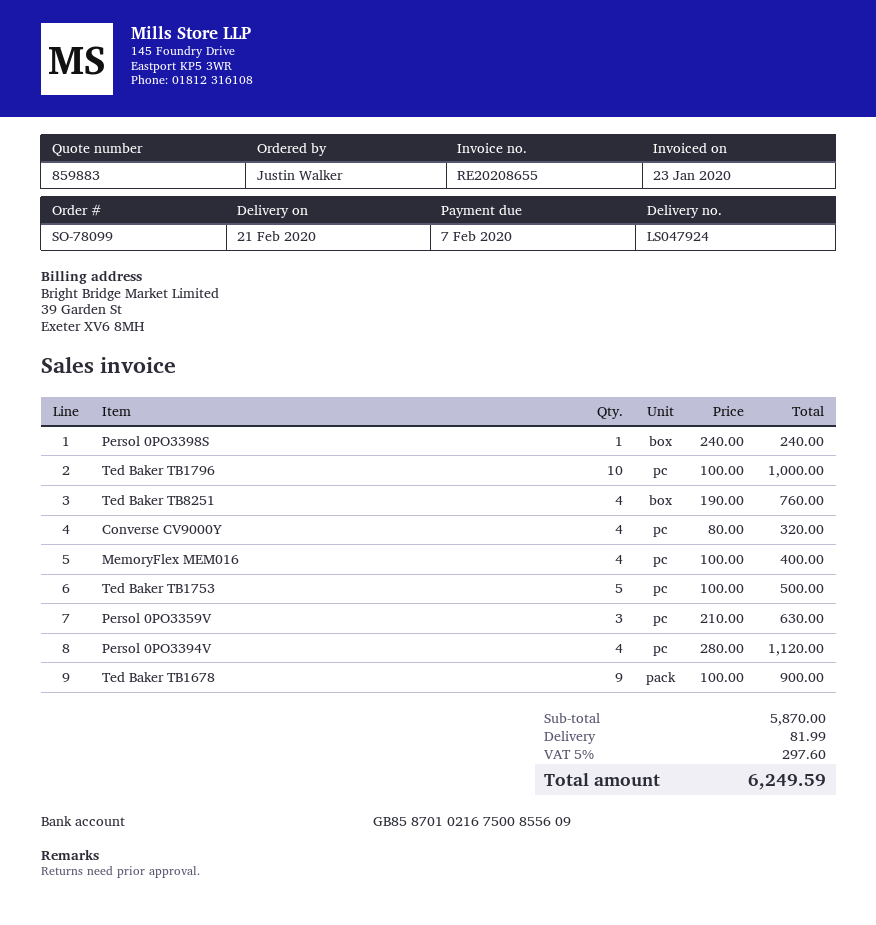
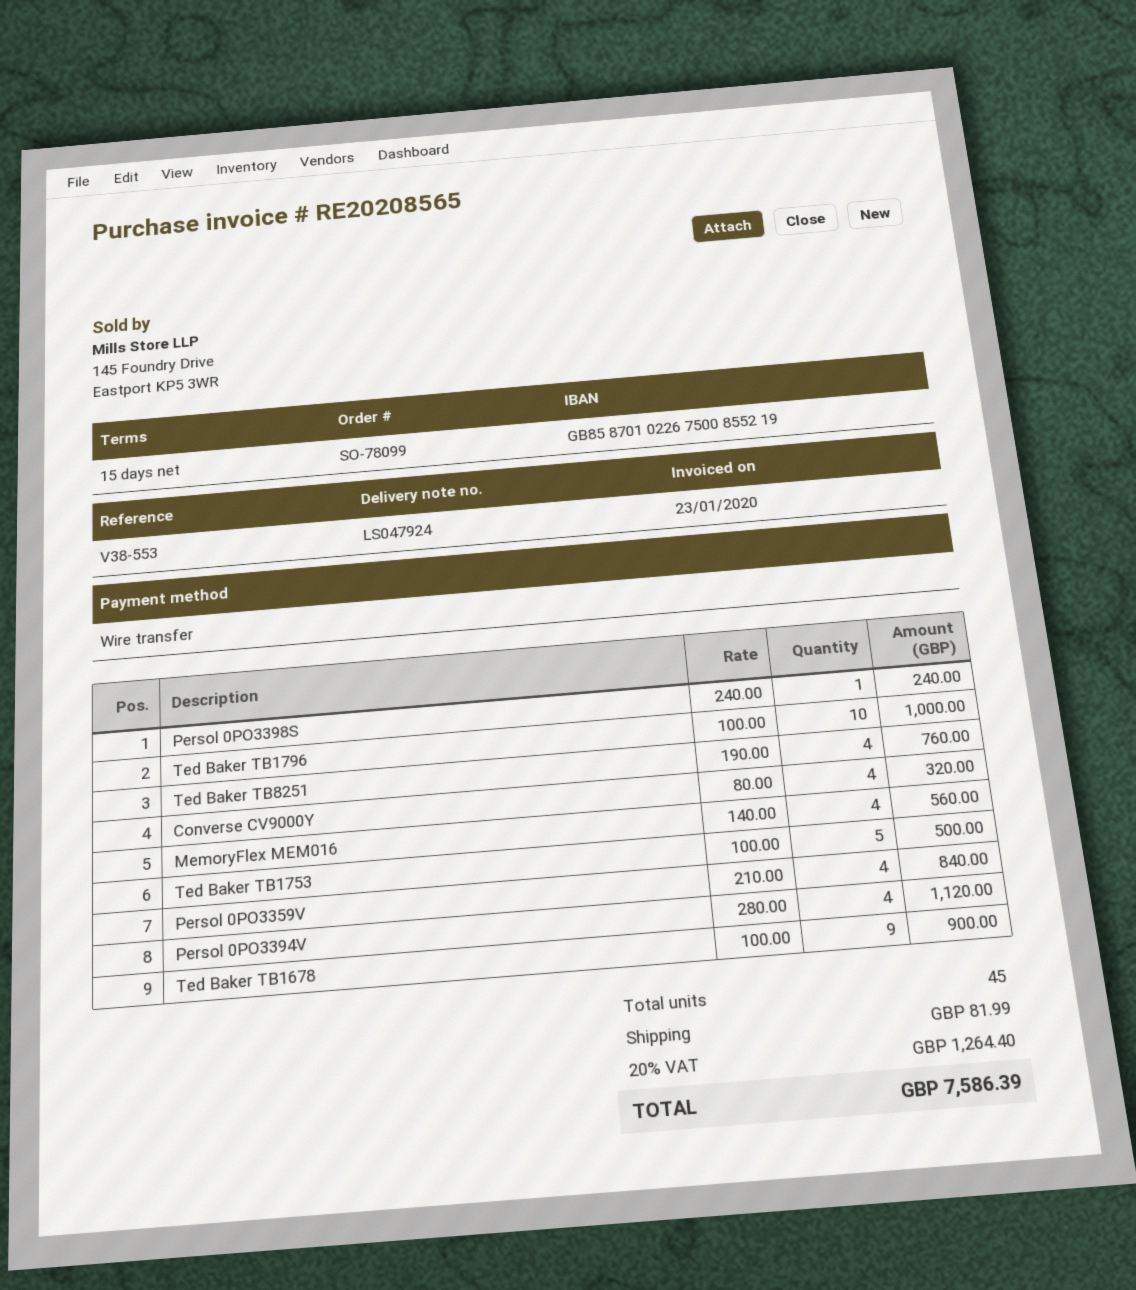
invoice number: RE20208655 -> RE20208565
bank account: GB85870102167500855609 -> GB85870102267500855219
MemoryFlex MEM016: 4 x 100.00 = 400.00 -> 4 x 140.00 = 560.00
Persol 0PO3359V: 3 x 210.00 = 630.00 -> 4 x 210.00 = 840.00
tax: 5% = 297.60 -> 20% = 1264.40
total: 6249.59 -> 7586.39

